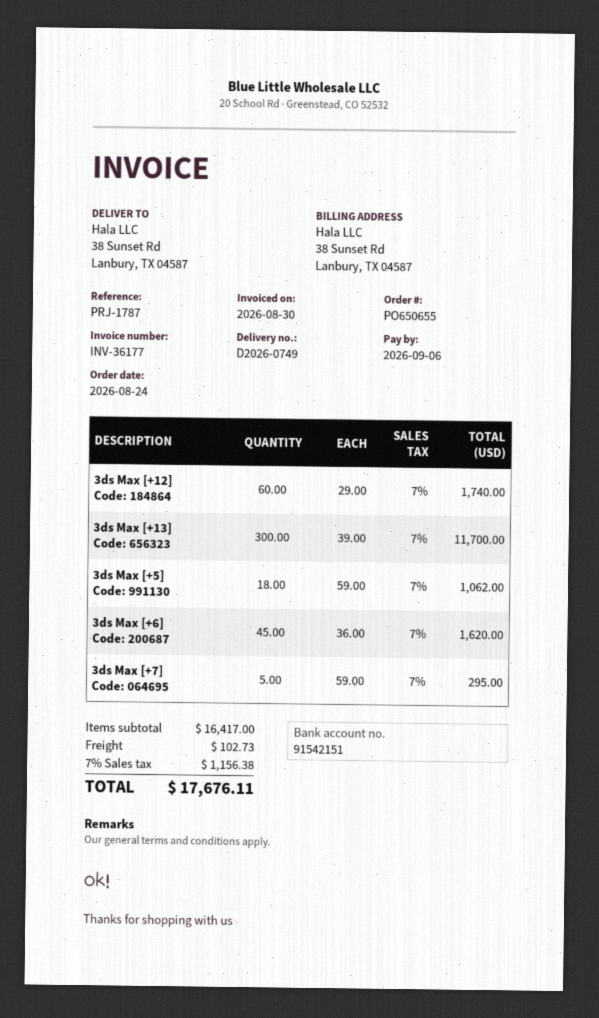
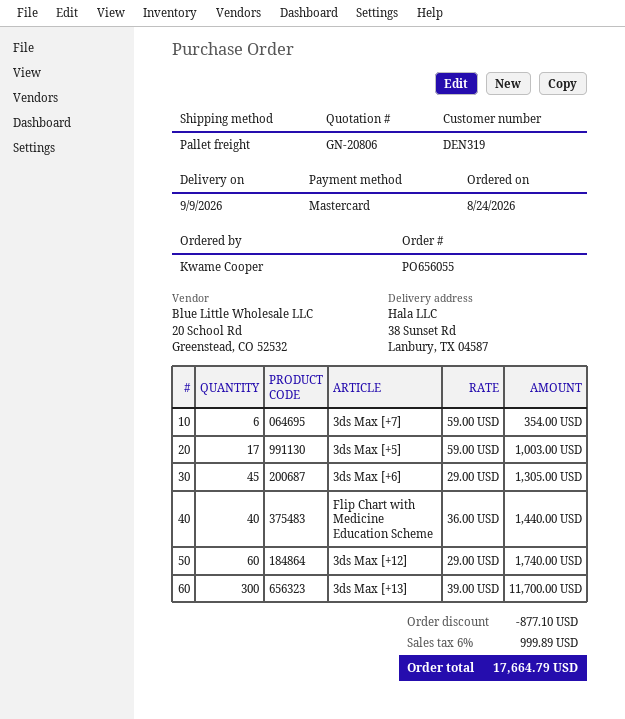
order number: PO650655 -> PO656055
3ds Max [+5]: 18 x 59.00 = 1062.00 -> 17 x 59.00 = 1003.00
3ds Max [+6]: 45 x 36.00 = 1620.00 -> 45 x 29.00 = 1305.00
3ds Max [+7]: 5 x 59.00 = 295.00 -> 6 x 59.00 = 354.00
Flip Chart with Medicine Education Scheme: none -> 40 x 36.00 = 1440.00
discount: none -> 877.10
shipping: 102.73 -> none
tax: 7% = 1156.38 -> 6% = 999.89
total: 17676.11 -> 17664.79

